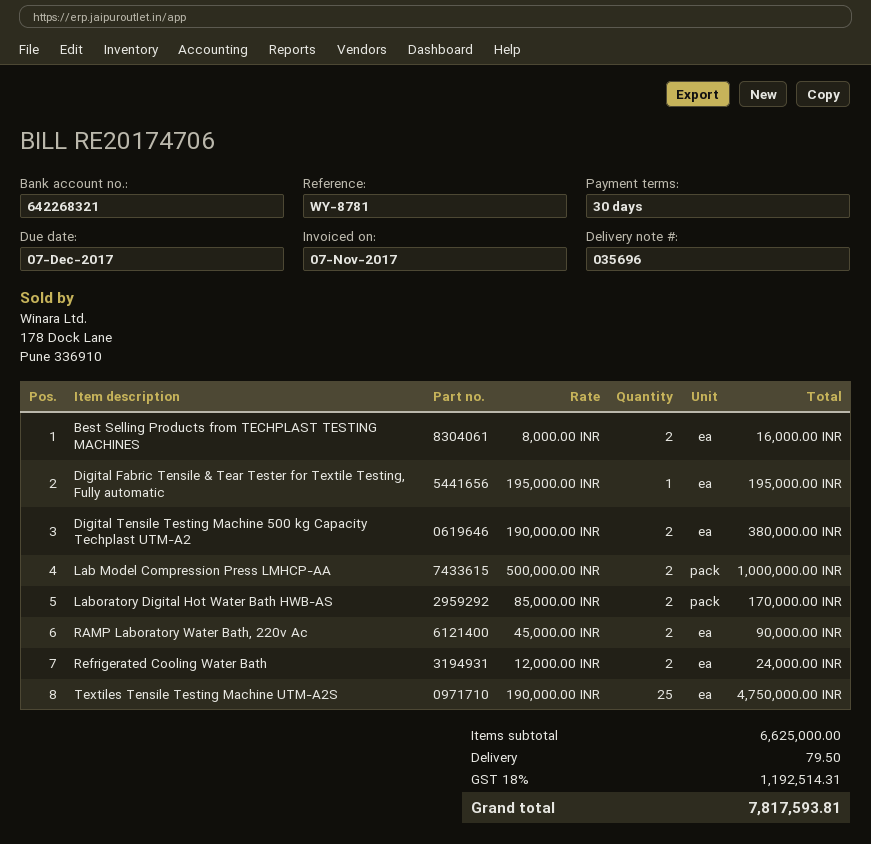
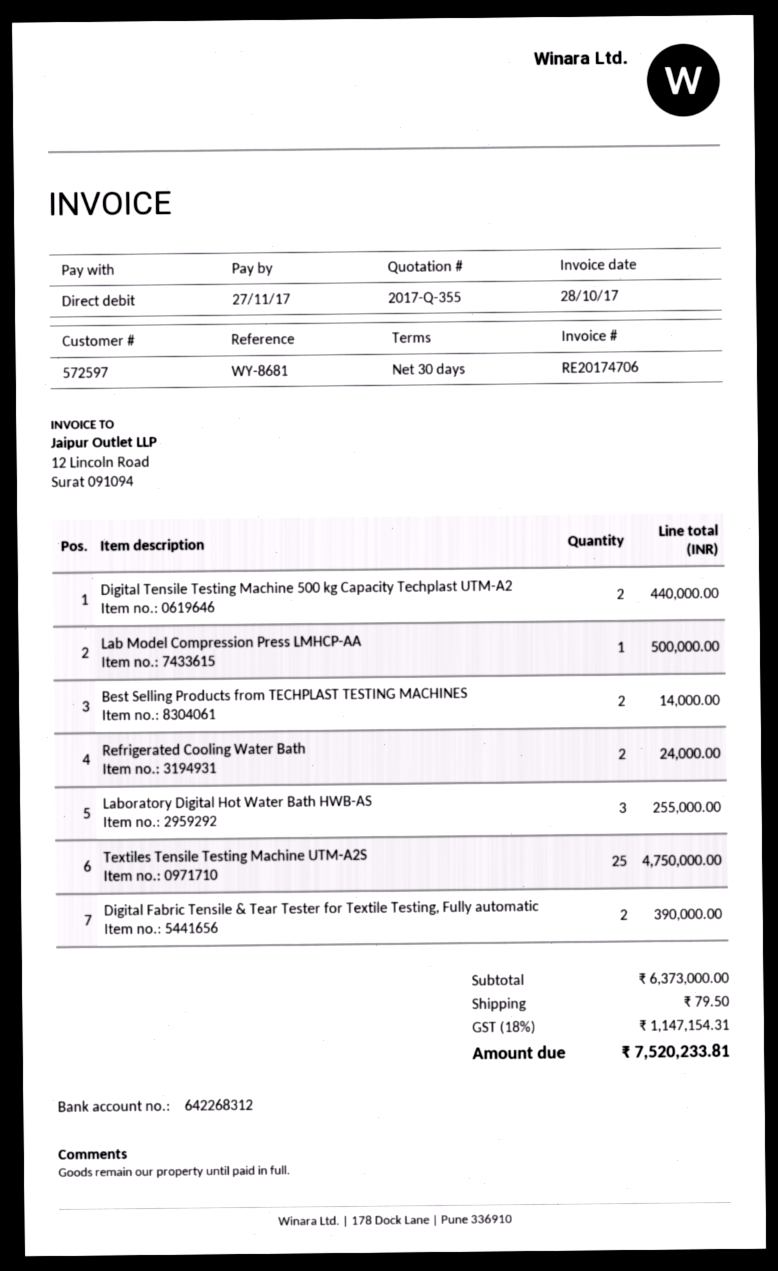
invoice date: 2017-11-07 -> 2017-10-28
due date: 2017-12-07 -> 2017-11-27
reference: WY-8781 -> WY-8681
bank account: 642268321 -> 642268312
Best Selling Products from TECHPLAST TESTING MACHINES: 2 for 16000.00 -> 2 for 14000.00
Digital Fabric Tensile & Tear Tester for Textile Testing, Fully automatic: 1 for 195000.00 -> 2 for 390000.00
Digital Tensile Testing Machine 500 kg Capacity Techplast UTM-A2: 2 for 380000.00 -> 2 for 440000.00
Lab Model Compression Press LMHCP-AA: 2 for 1000000.00 -> 1 for 500000.00
Laboratory Digital Hot Water Bath HWB-AS: 2 for 170000.00 -> 3 for 255000.00
RAMP Laboratory Water Bath, 220v Ac: 2 for 90000.00 -> none
subtotal: 6625000.00 -> 6373000.00
tax: 18% = 1192514.31 -> 18% = 1147154.31
total: 7817593.81 -> 7520233.81

